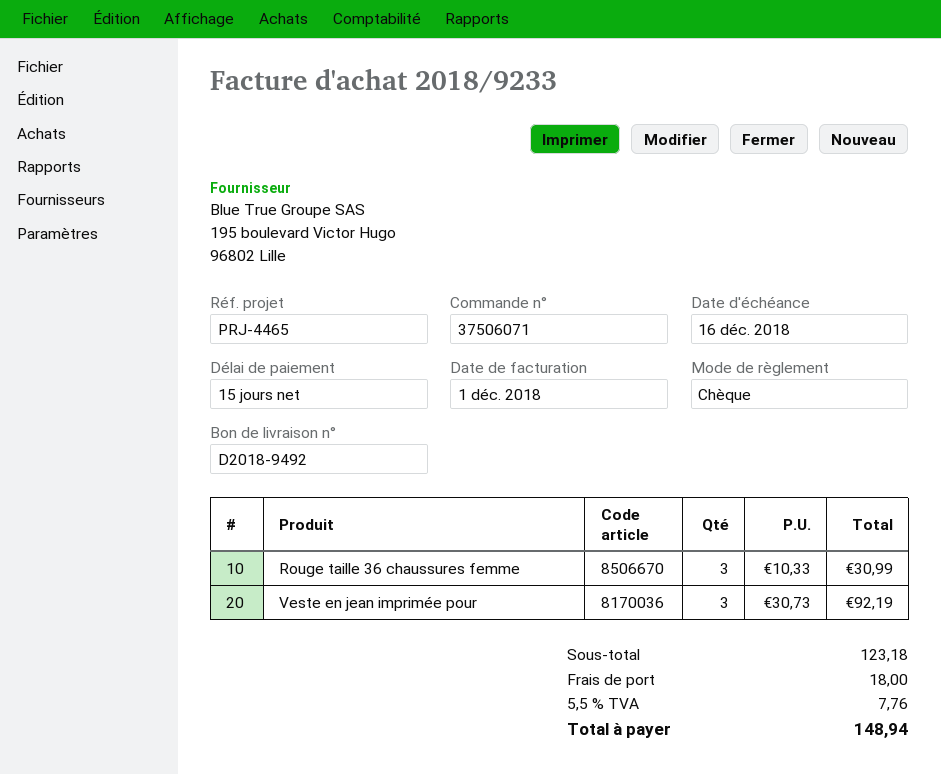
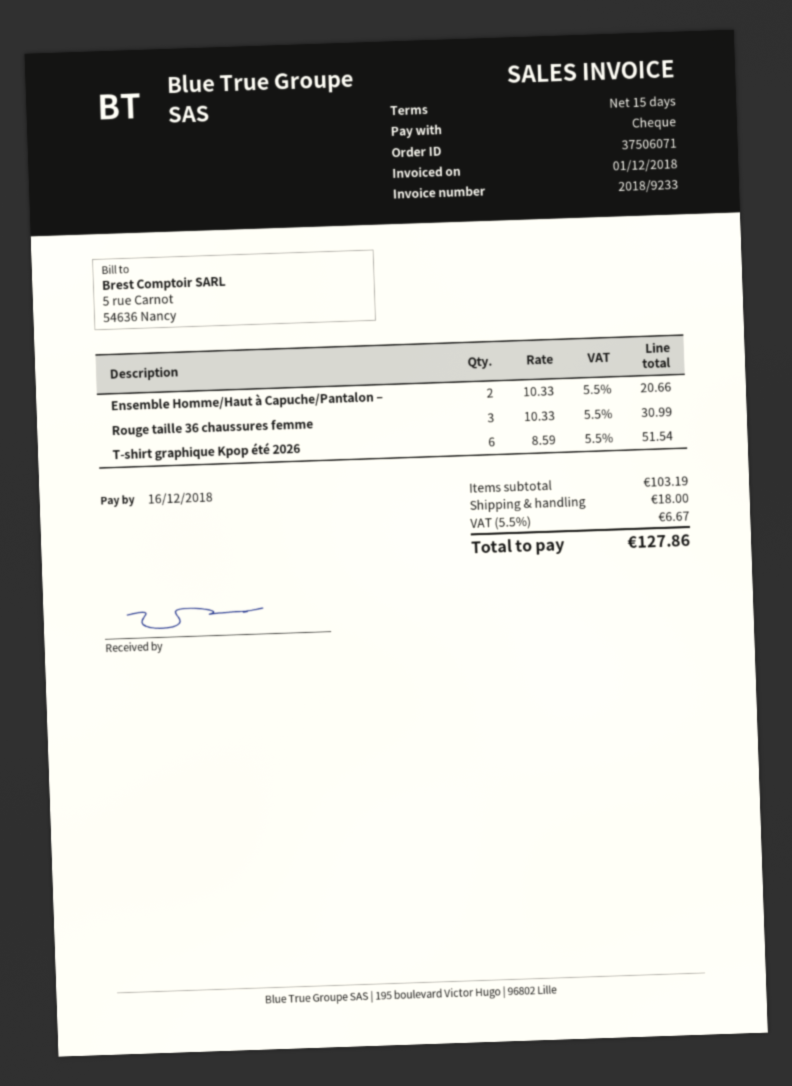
Veste en jean imprimée pour: 3 x 30.73 = 92.19 -> none
Ensemble Homme/Haut à Capuche/Pantalon –: none -> 2 x 10.33 = 20.66
T-shirt graphique Kpop été 2026: none -> 6 x 8.59 = 51.54
subtotal: 123.18 -> 103.19
tax: 5.5% = 7.76 -> 5.5% = 6.67
total: 148.94 -> 127.86

